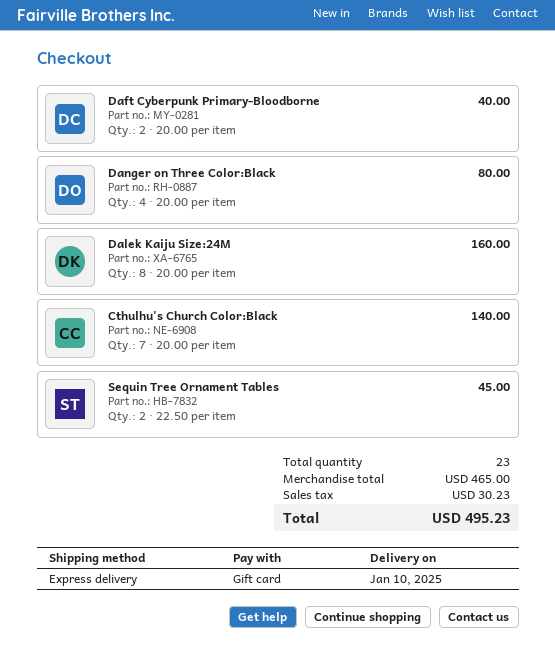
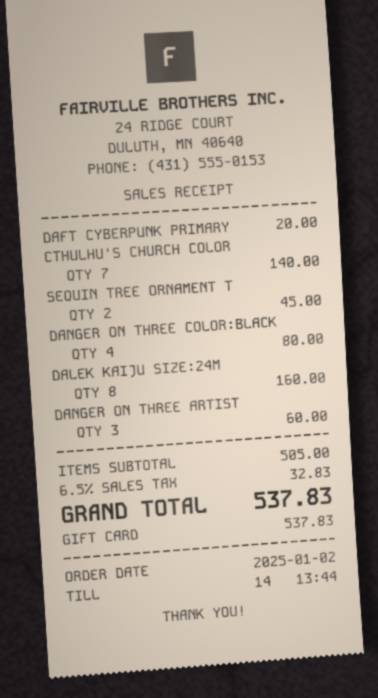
Daft Cyberpunk Primary-Bloodborne: 2 for 40.00 -> 1 for 20.00
DANGER ON THREE ARTIST: none -> 3 for 60.00
subtotal: 465.00 -> 505.00
tax: 30.23 -> 32.83
total: 495.23 -> 537.83

